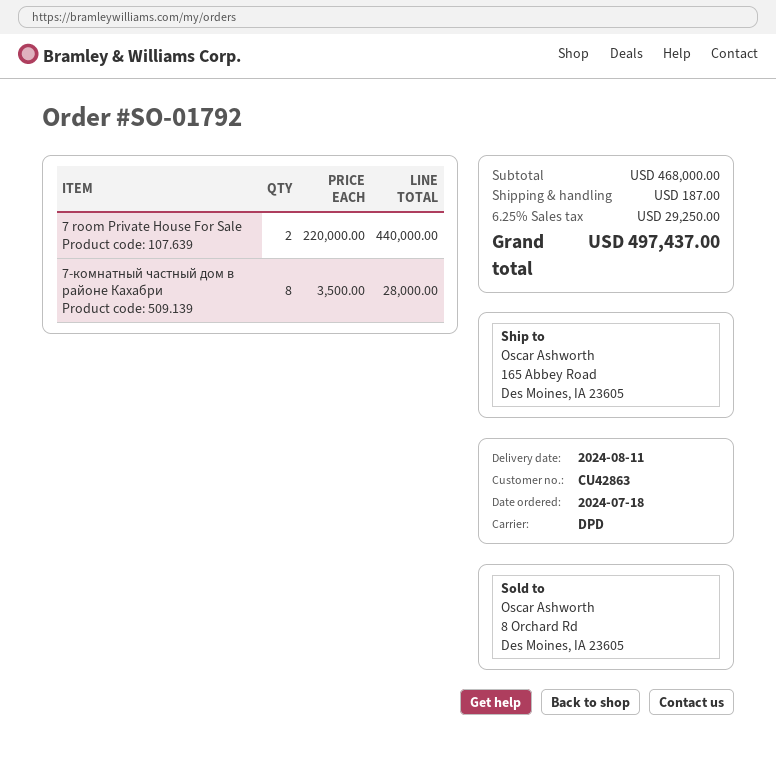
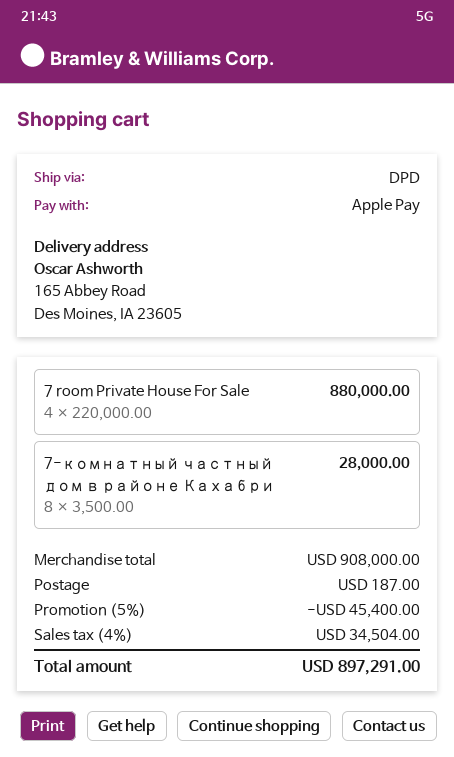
7 room Private House For Sale: 2 x 220000.00 = 440000.00 -> 4 x 220000.00 = 880000.00
subtotal: 468000.00 -> 908000.00
discount: none -> 5% = 45400.00
tax: 6.25% = 29250.00 -> 4% = 34504.00
total: 497437.00 -> 897291.00

